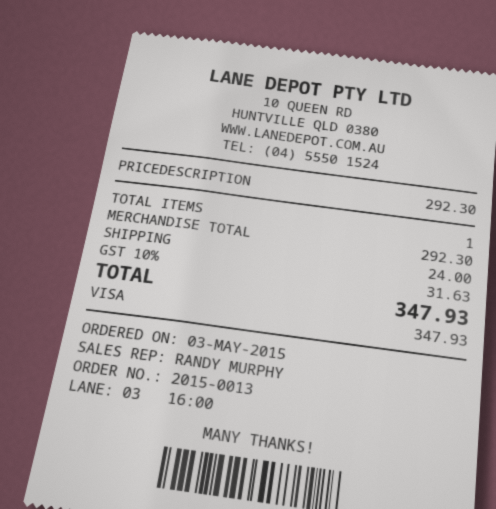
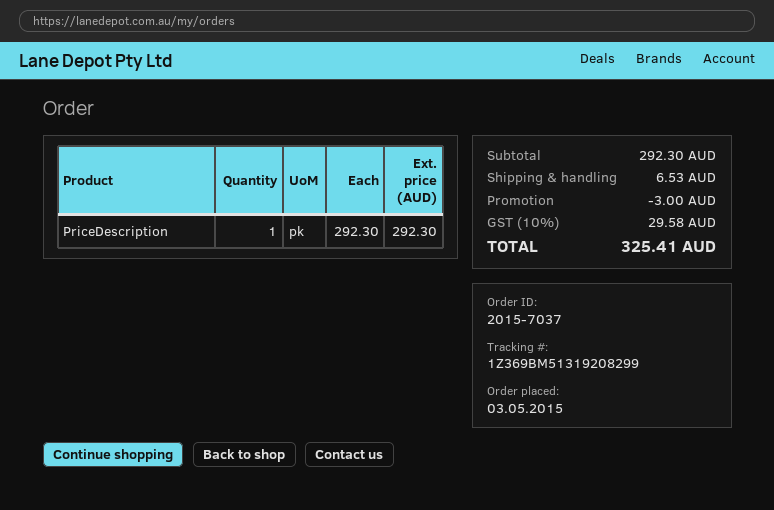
order number: 2015-0013 -> 2015-7037
discount: none -> 3.00
shipping: 24.00 -> 6.53
tax: 10% = 31.63 -> 10% = 29.58
total: 347.93 -> 325.41

